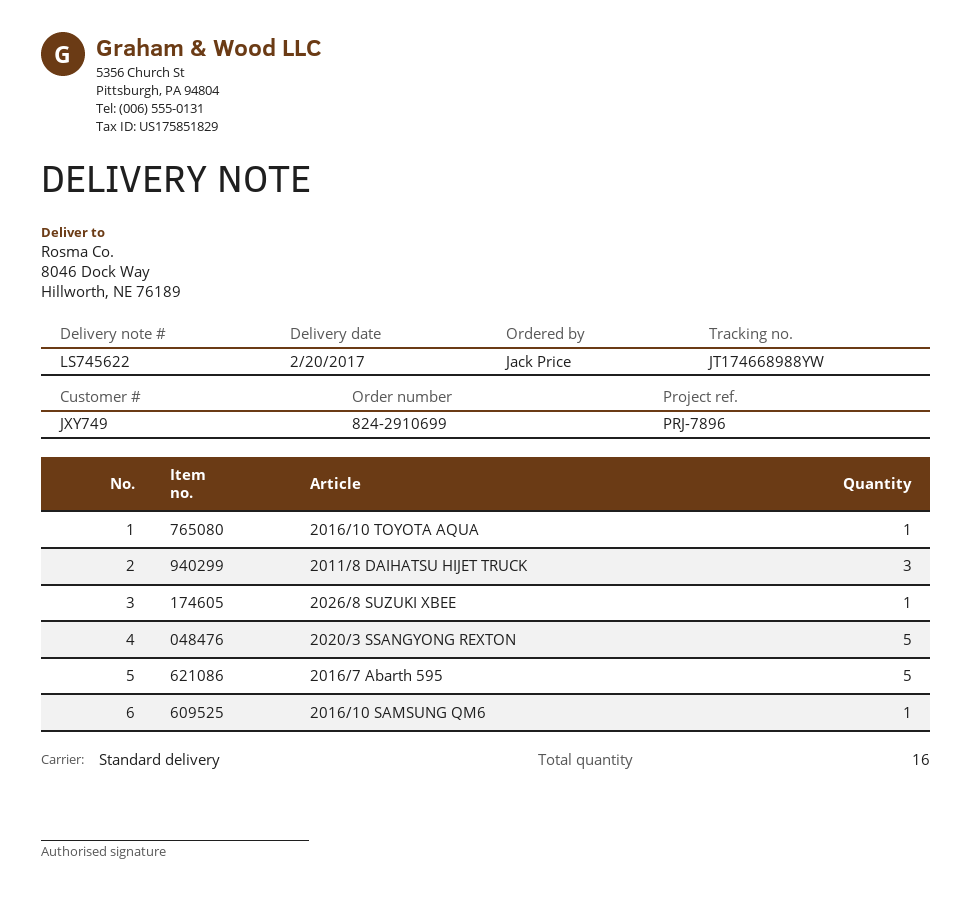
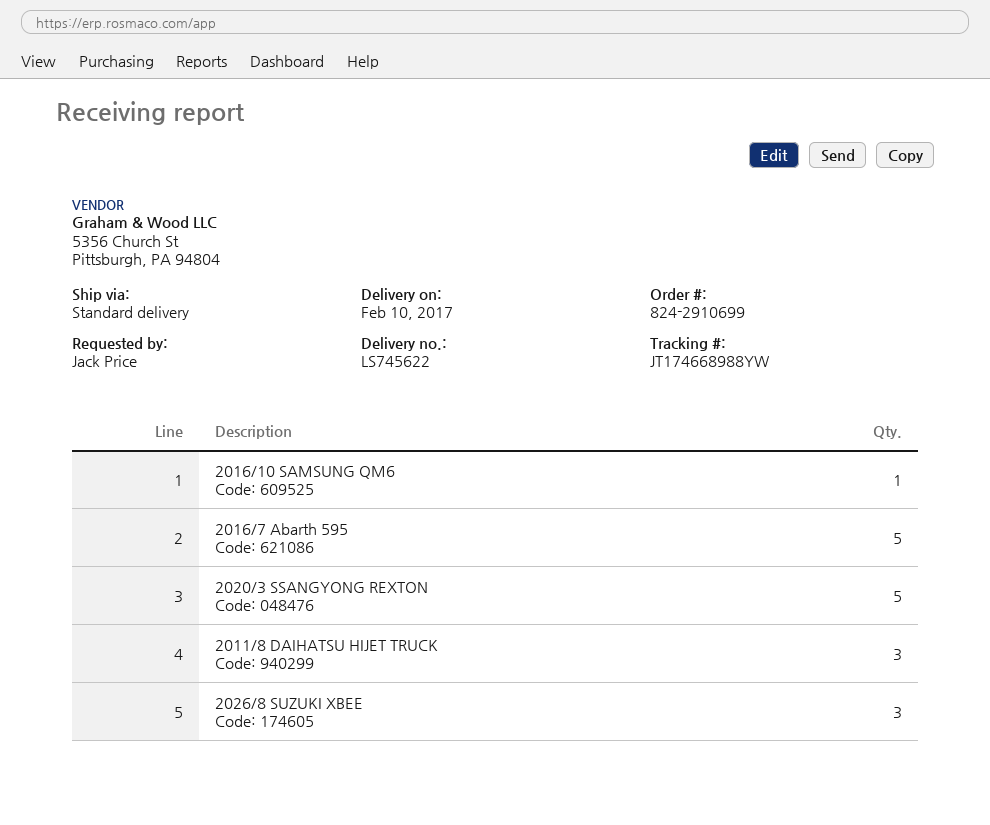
delivery date: 2017-02-20 -> 2017-02-10
2016/10 TOYOTA AQUA: 1 -> none
2026/8 SUZUKI XBEE: 1 -> 3

